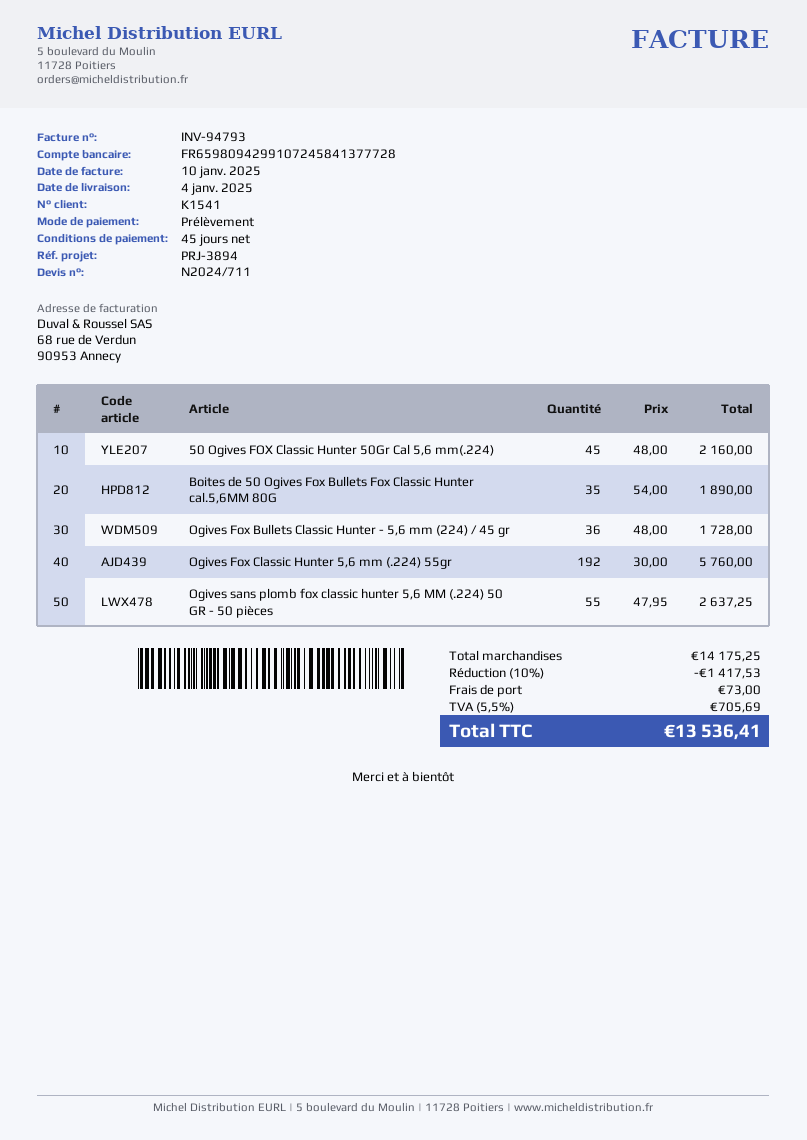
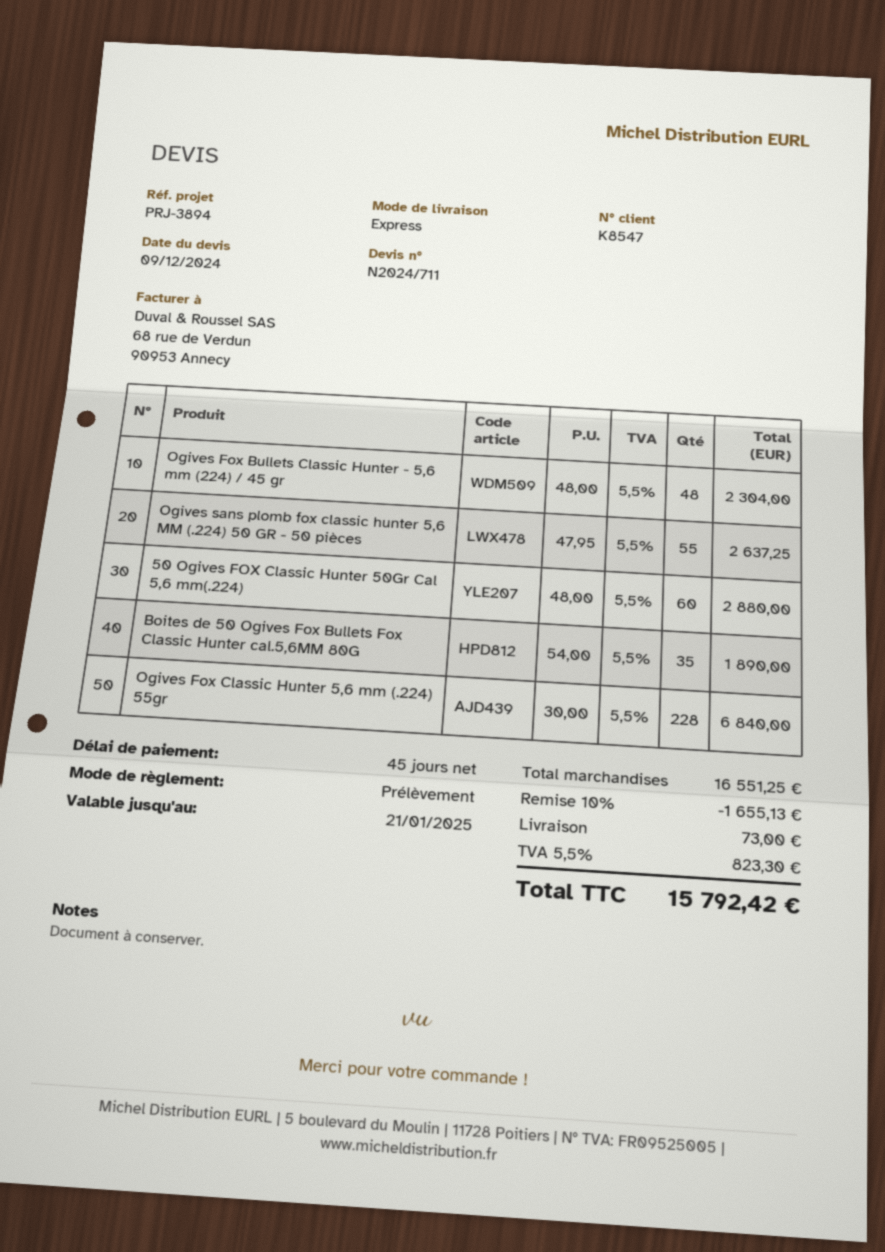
customer number: K1541 -> K8547
50 Ogives FOX Classic Hunter 50Gr Cal 5,6 mm(.224): 45 x 48.00 = 2160.00 -> 60 x 48.00 = 2880.00
Ogives Fox Bullets Classic Hunter - 5,6 mm (224) / 45 gr: 36 x 48.00 = 1728.00 -> 48 x 48.00 = 2304.00
Ogives Fox Classic Hunter 5,6 mm (.224) 55gr: 192 x 30.00 = 5760.00 -> 228 x 30.00 = 6840.00
subtotal: 14175.25 -> 16551.25
discount: 10% = 1417.53 -> 10% = 1655.13
tax: 5.5% = 705.69 -> 5.5% = 823.30
total: 13536.41 -> 15792.42

